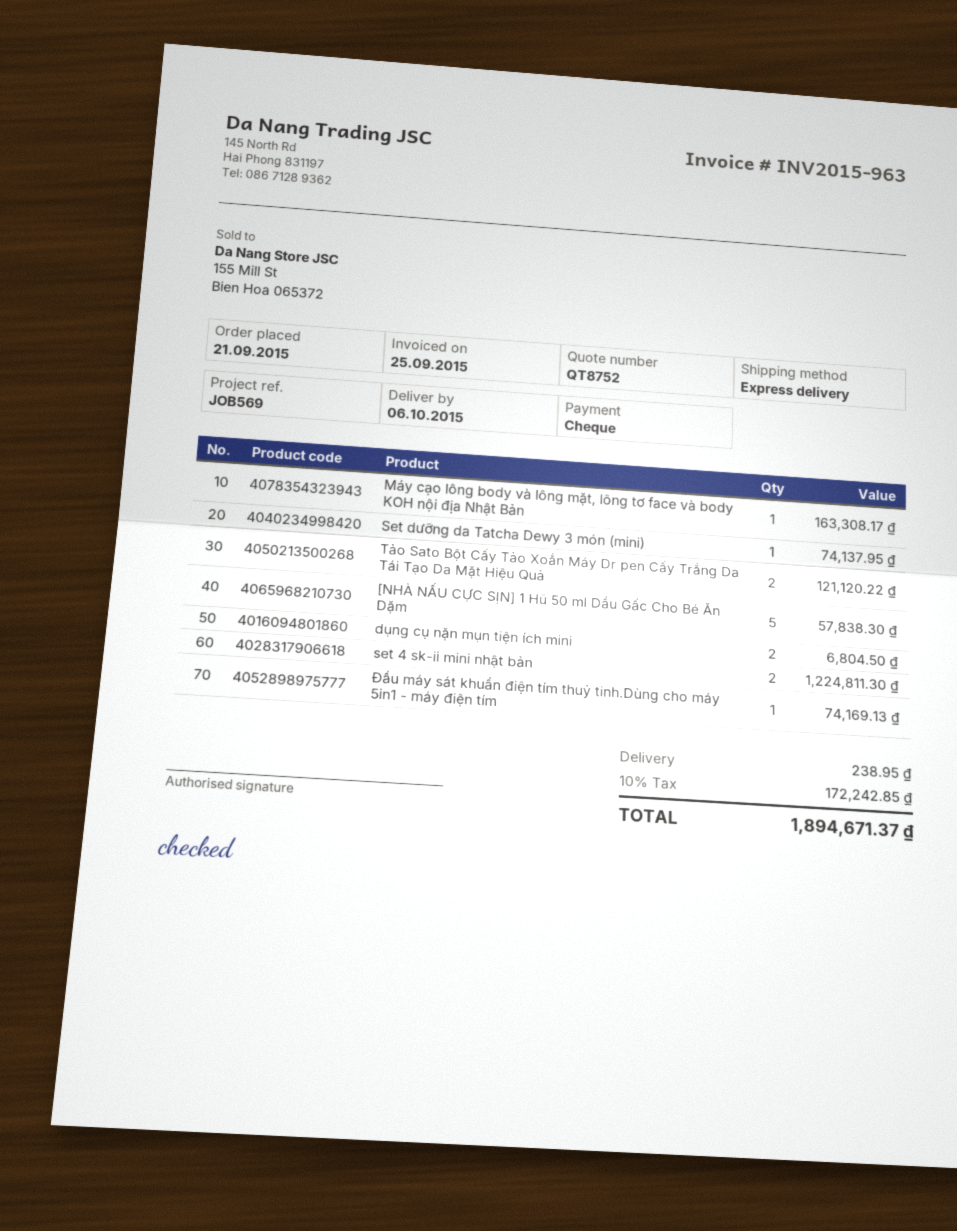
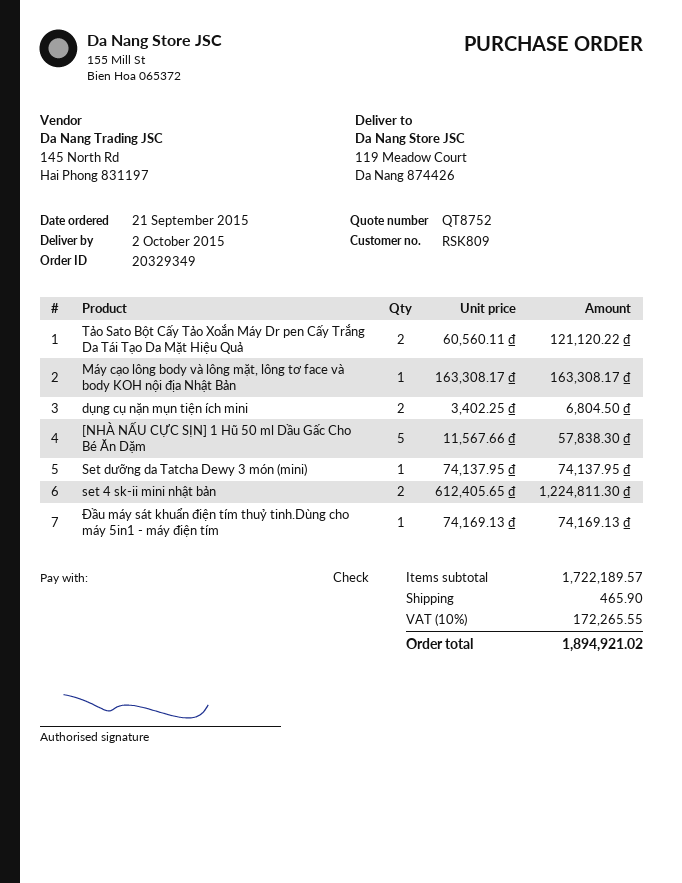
delivery date: 2015-10-06 -> 2015-10-02
shipping: 238.95 -> 465.90
tax: 10% = 172242.85 -> 10% = 172265.55
total: 1894671.37 -> 1894921.02

